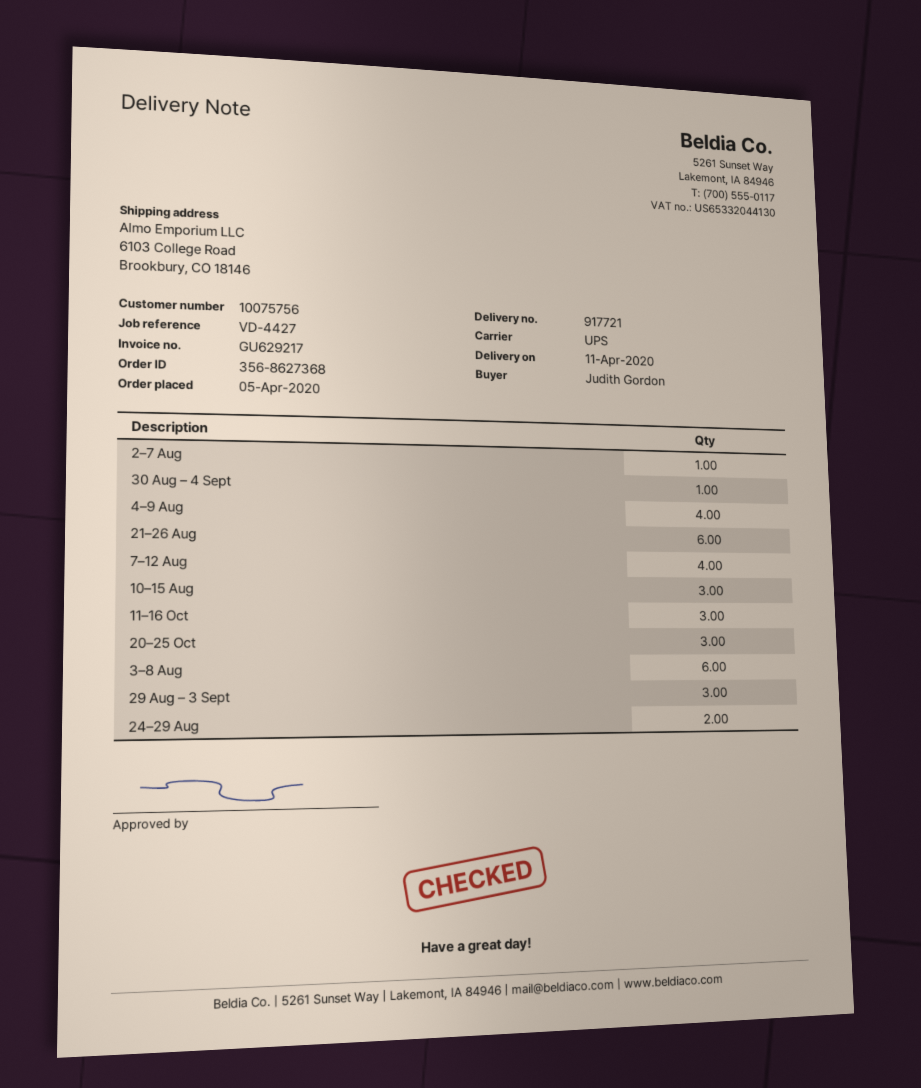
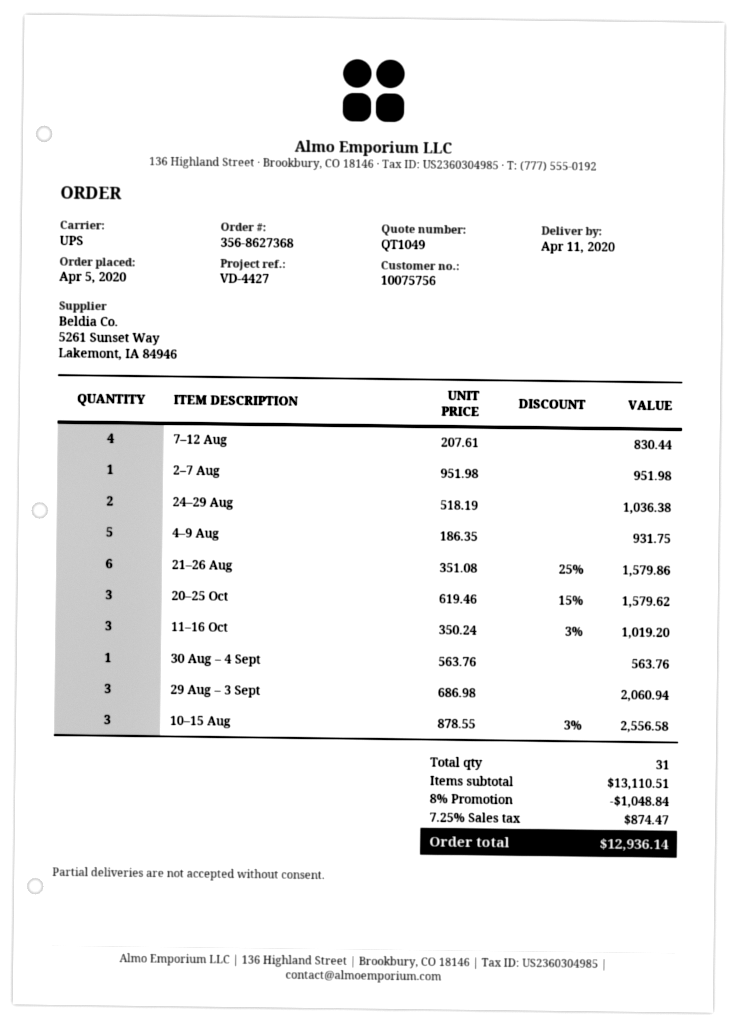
4–9 Aug: 4 -> 5
3–8 Aug: 6 -> none

